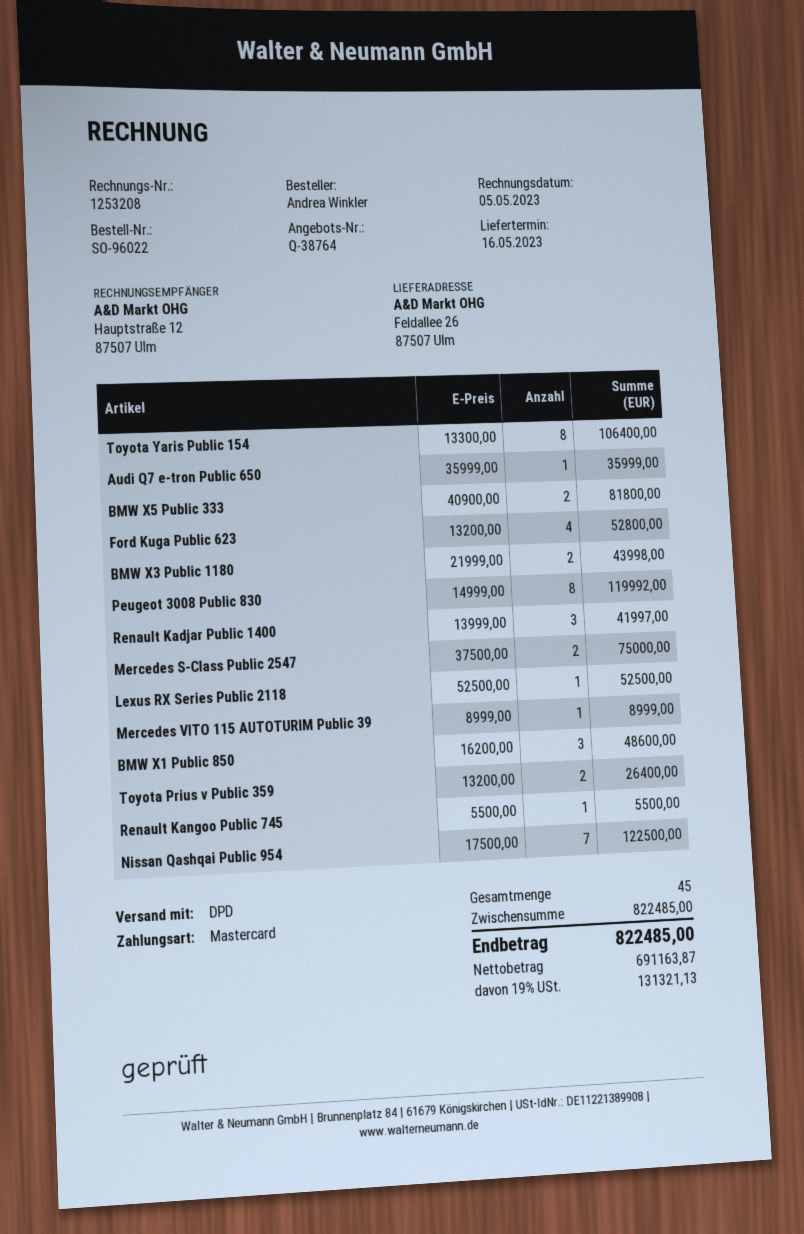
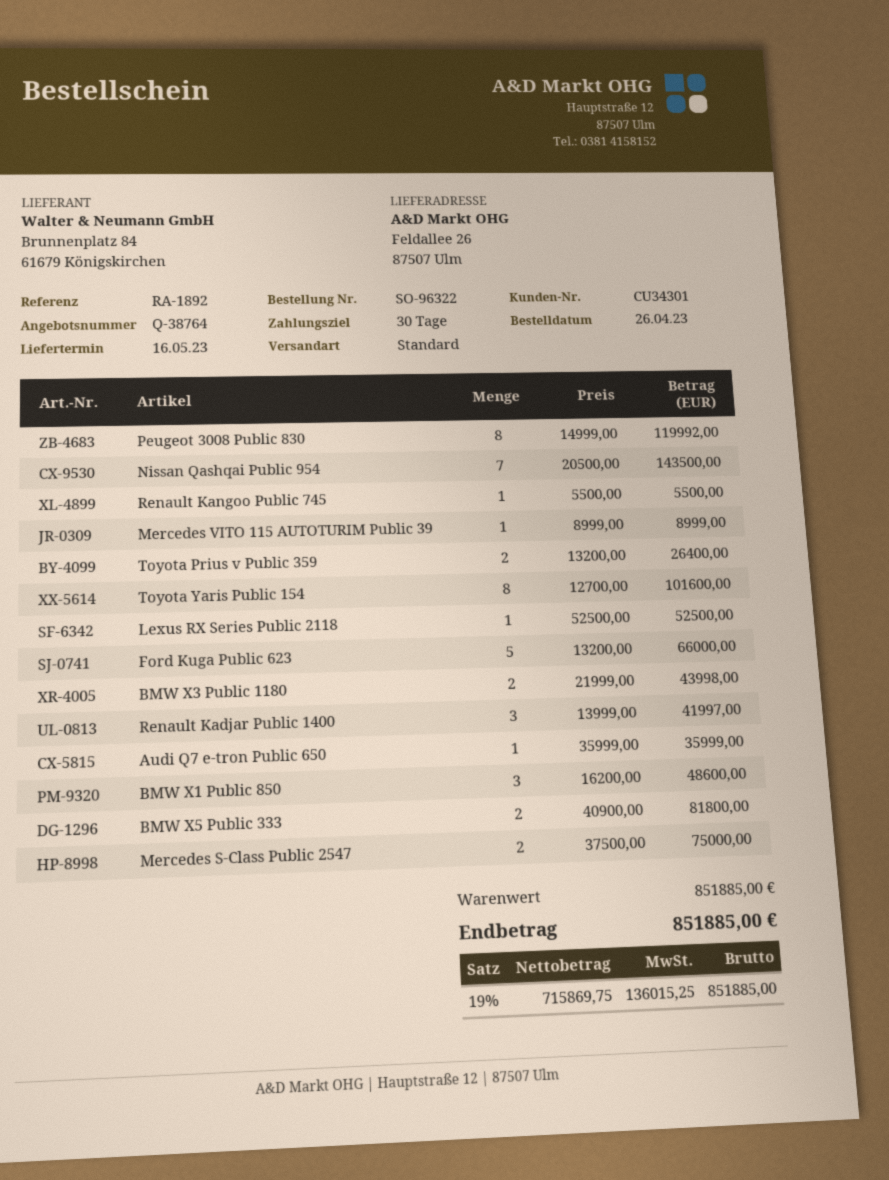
order number: SO-96022 -> SO-96322
shipping method: DPD -> standard
Toyota Yaris Public 154: 8 x 13300.00 = 106400.00 -> 8 x 12700.00 = 101600.00
Ford Kuga Public 623: 4 x 13200.00 = 52800.00 -> 5 x 13200.00 = 66000.00
Nissan Qashqai Public 954: 7 x 17500.00 = 122500.00 -> 7 x 20500.00 = 143500.00
subtotal: 822485.00 -> 851885.00
net: 691163.87 -> 715869.75
tax: 19% = 131321.13 -> 19% = 136015.25
total: 822485.00 -> 851885.00

